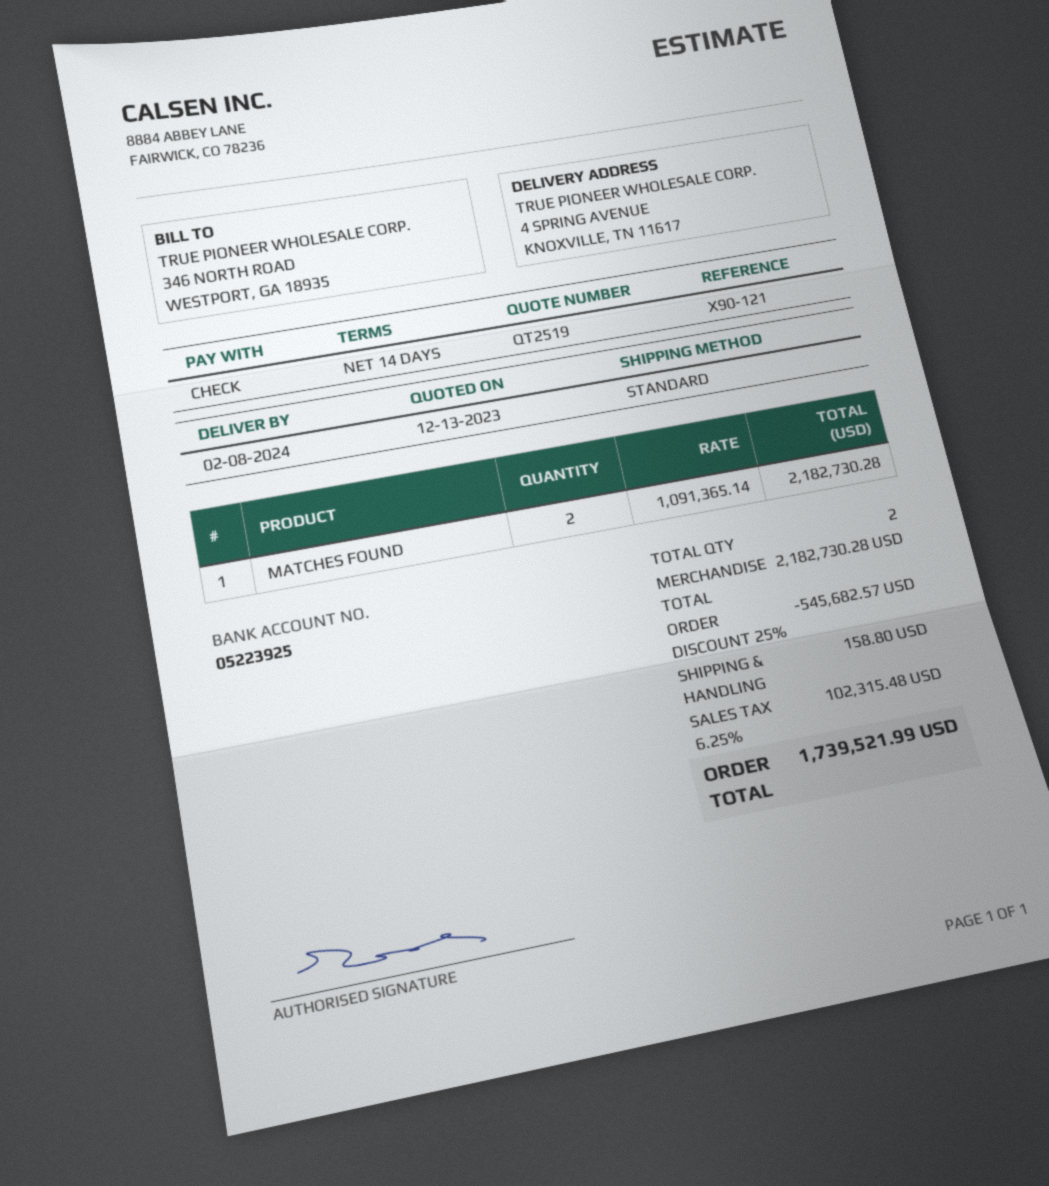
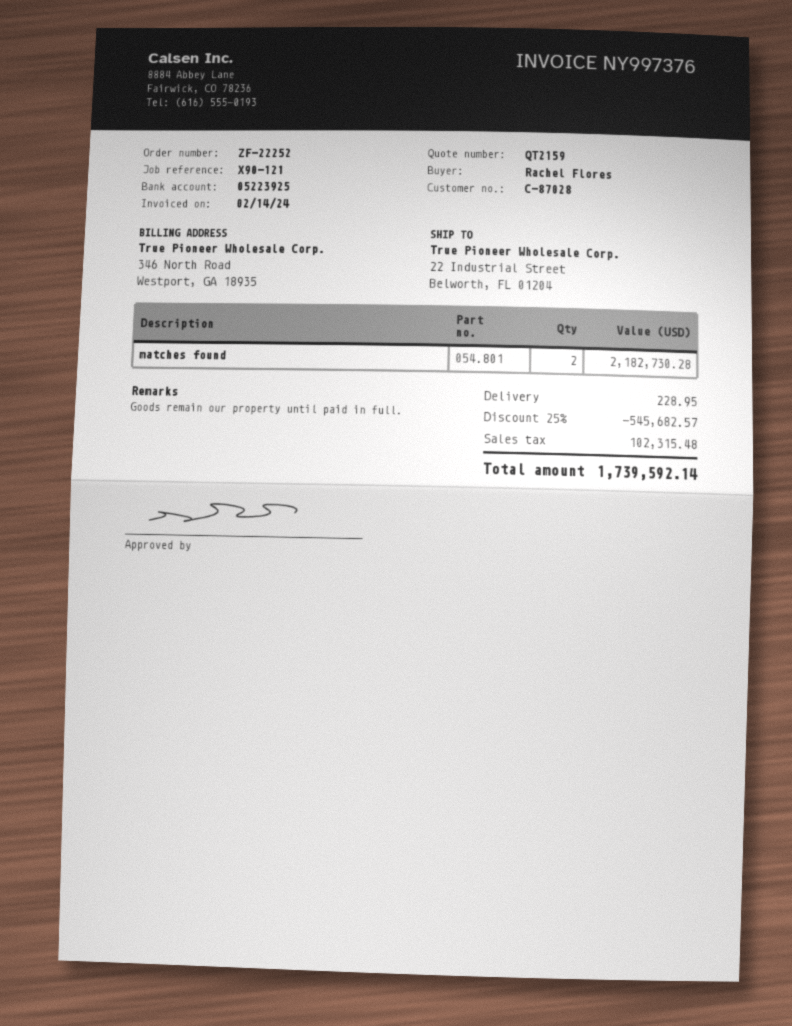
quote number: QT2519 -> QT2159
ship to: 4 SPRING AVENUE, KNOXVILLE, TN 11617 -> 22 Industrial Street, Belworth, FL 01204
shipping: 158.80 -> 228.95
total: 1739521.99 -> 1739592.14

